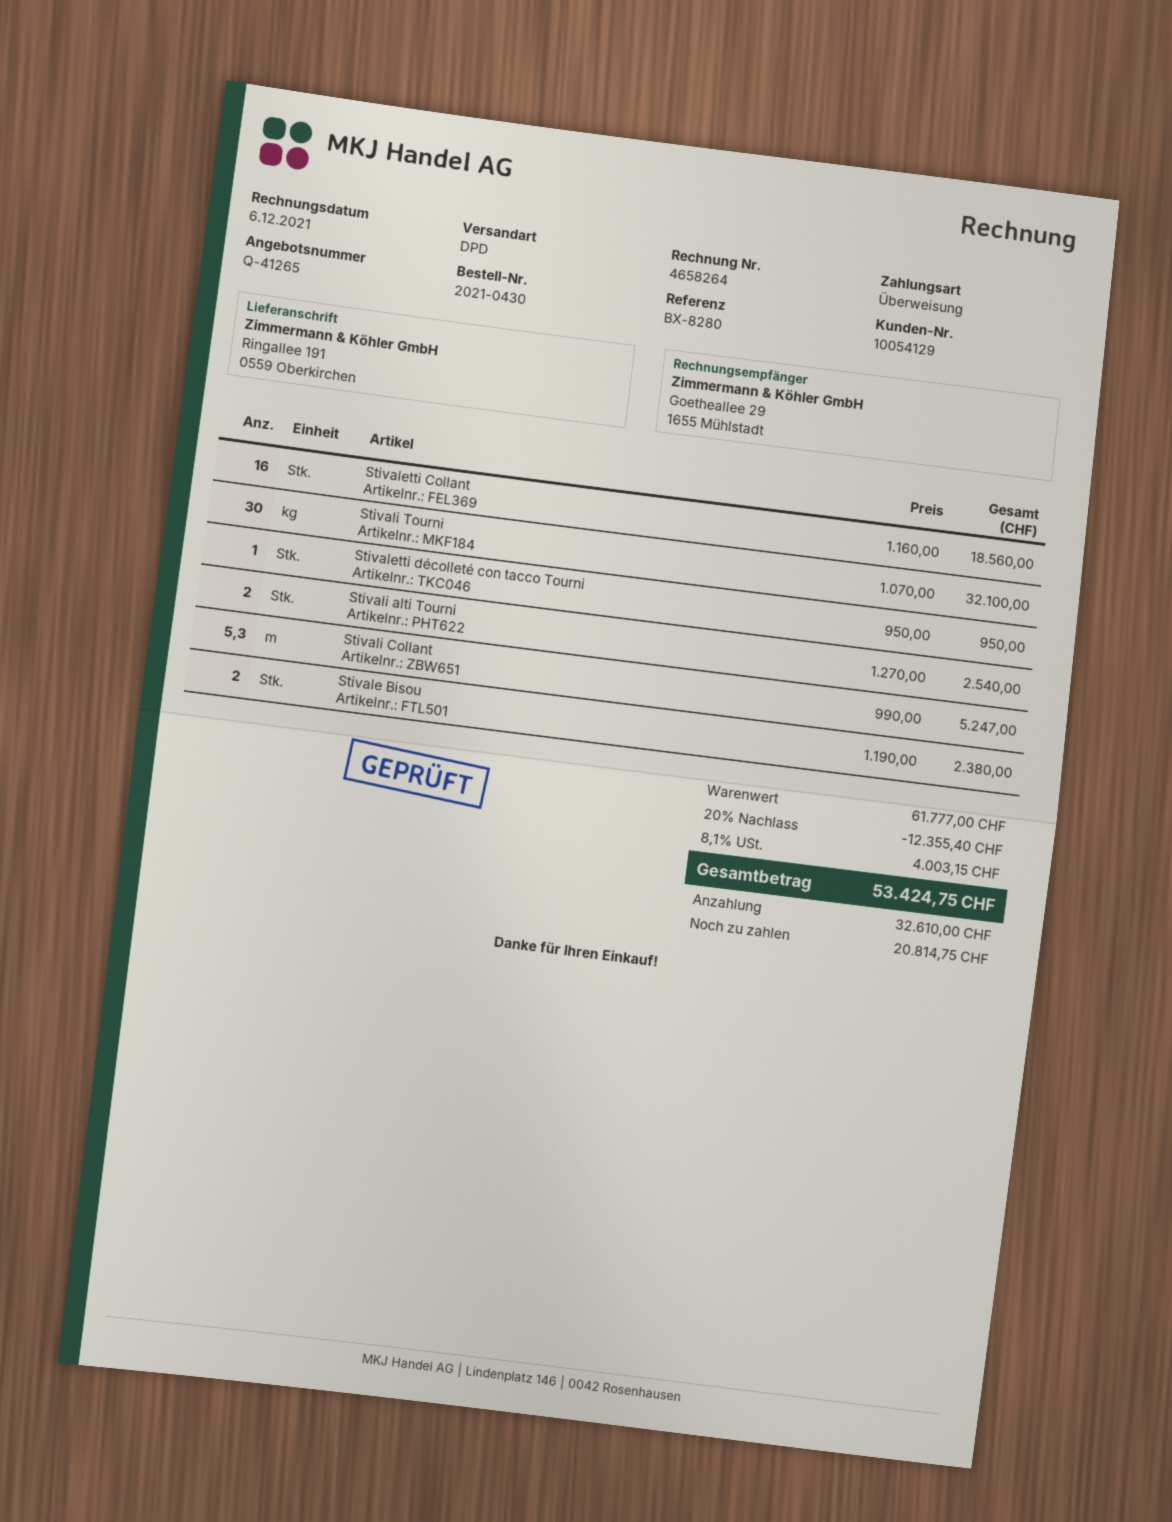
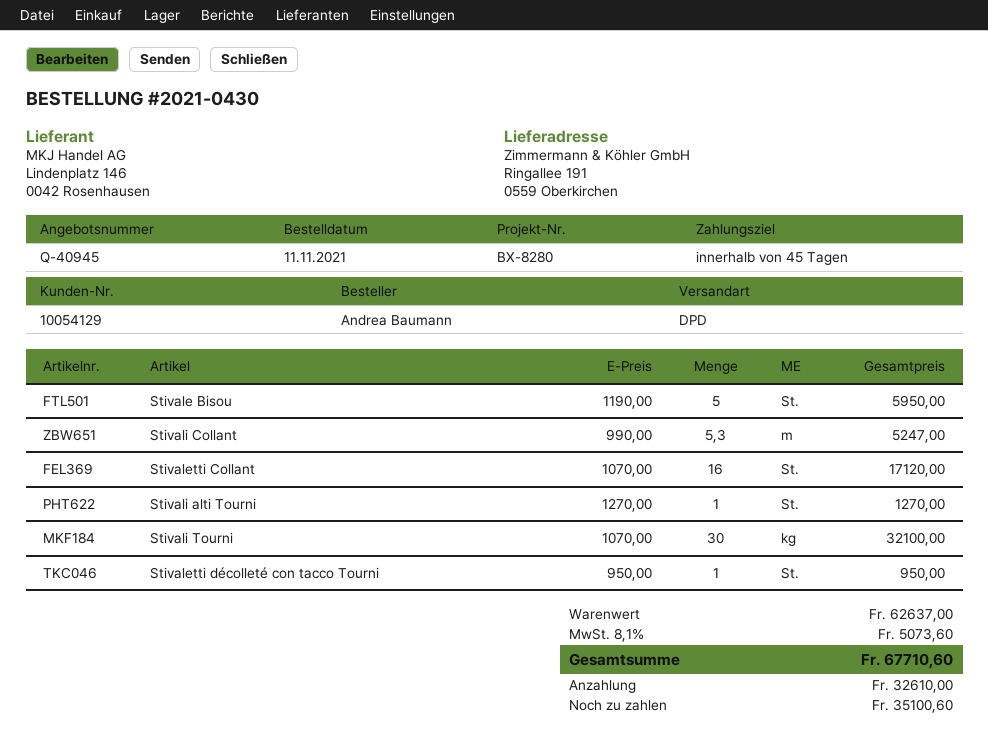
quote number: Q-41265 -> Q-40945
Stivaletti Collant: 16 x 1160.00 = 18560.00 -> 16 x 1070.00 = 17120.00
Stivali alti Tourni: 2 x 1270.00 = 2540.00 -> 1 x 1270.00 = 1270.00
Stivale Bisou: 2 x 1190.00 = 2380.00 -> 5 x 1190.00 = 5950.00
subtotal: 61777.00 -> 62637.00
discount: 20% = 12355.40 -> none
tax: 8.1% = 4003.15 -> 8.1% = 5073.60
total: 53424.75 -> 67710.60
balance: 20814.75 -> 35100.60

